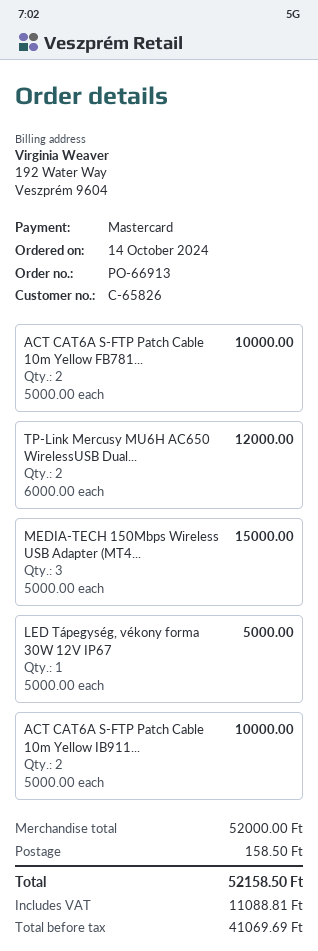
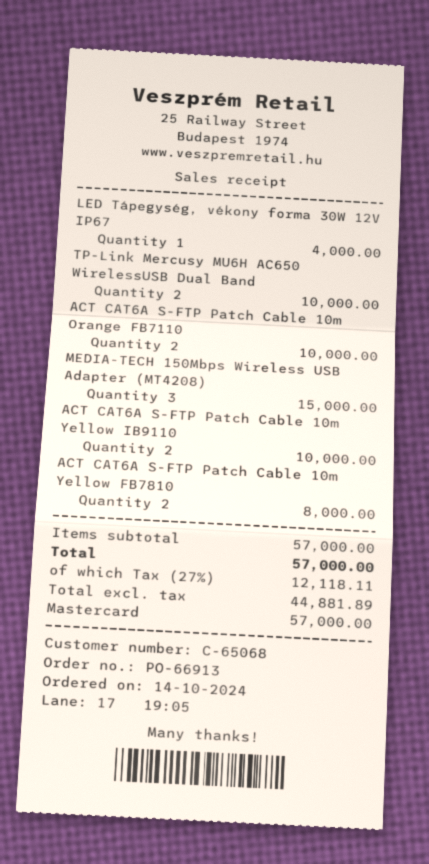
customer number: C-65826 -> C-65068
ACT CAT6A S-FTP Patch Cable 10m Yellow FB781...: 2 for 10000.00 -> 2 for 8000.00
TP-Link Mercusy MU6H AC650 WirelessUSB Dual...: 2 for 12000.00 -> 2 for 10000.00
LED Tápegység, vékony forma 30W 12V IP67: 1 for 5000.00 -> 1 for 4000.00
ACT CAT6A S-FTP Patch Cable 10m Orange FB7110: none -> 2 for 10000.00
subtotal: 52000.00 -> 57000.00
shipping: 158.50 -> none
net: 41069.69 -> 44881.89
tax: 11088.81 -> 12118.11
total: 52158.50 -> 57000.00

